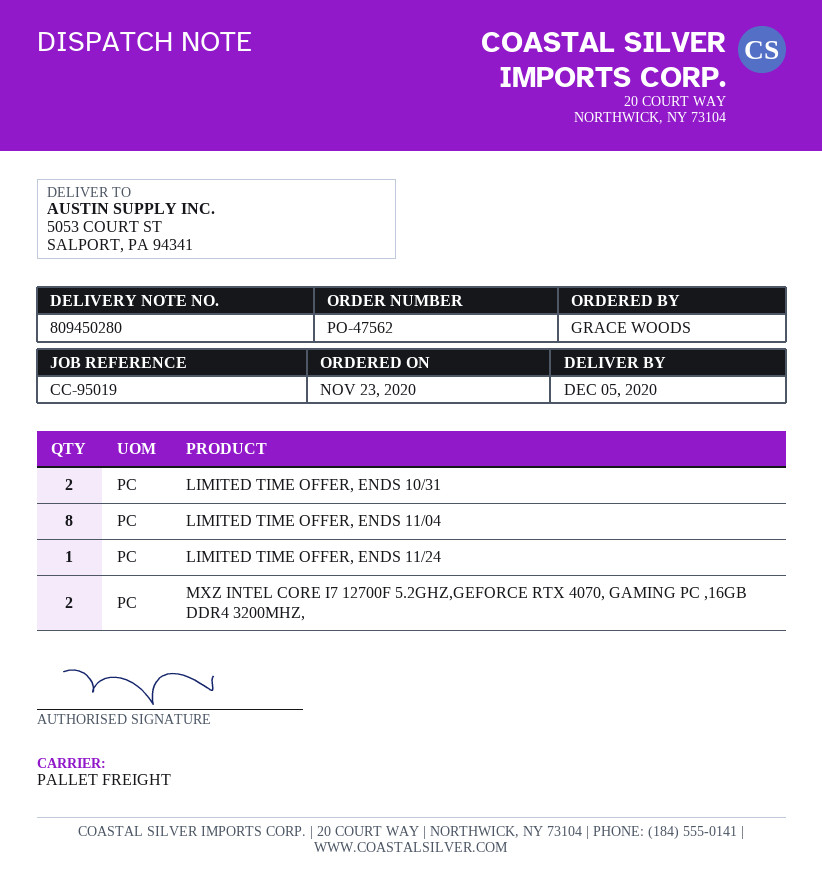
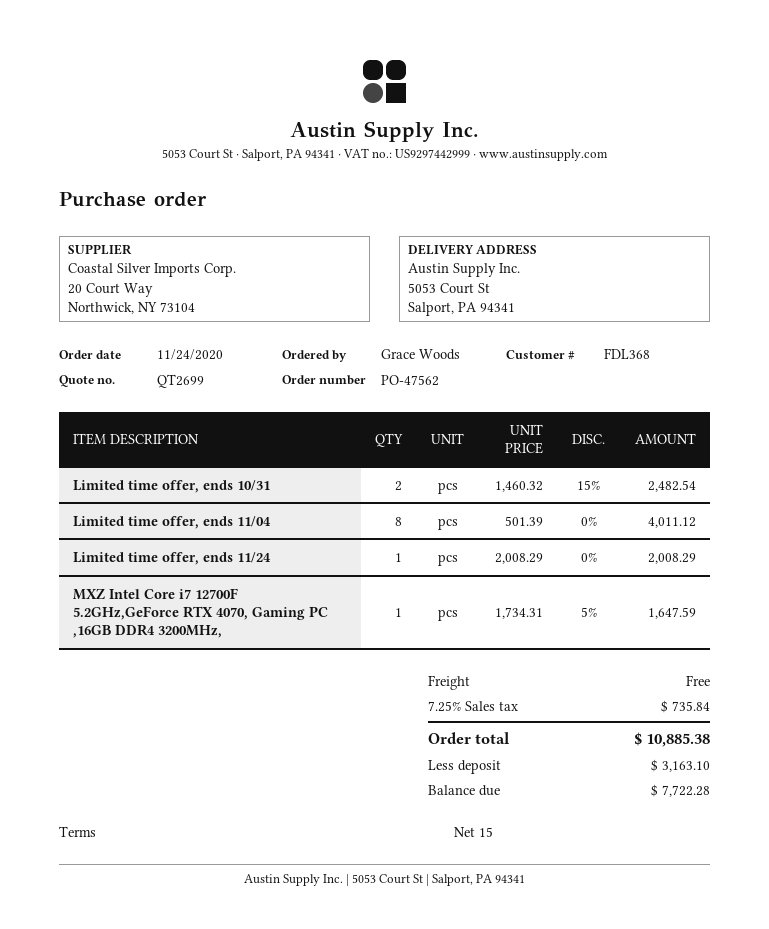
order date: 2020-11-23 -> 2020-11-24
MXZ INTEL CORE I7 12700F 5.2GHZ,GEFORCE RTX 4070, GAMING PC ,16GB DDR4 3200MHZ,: 2 -> 1

